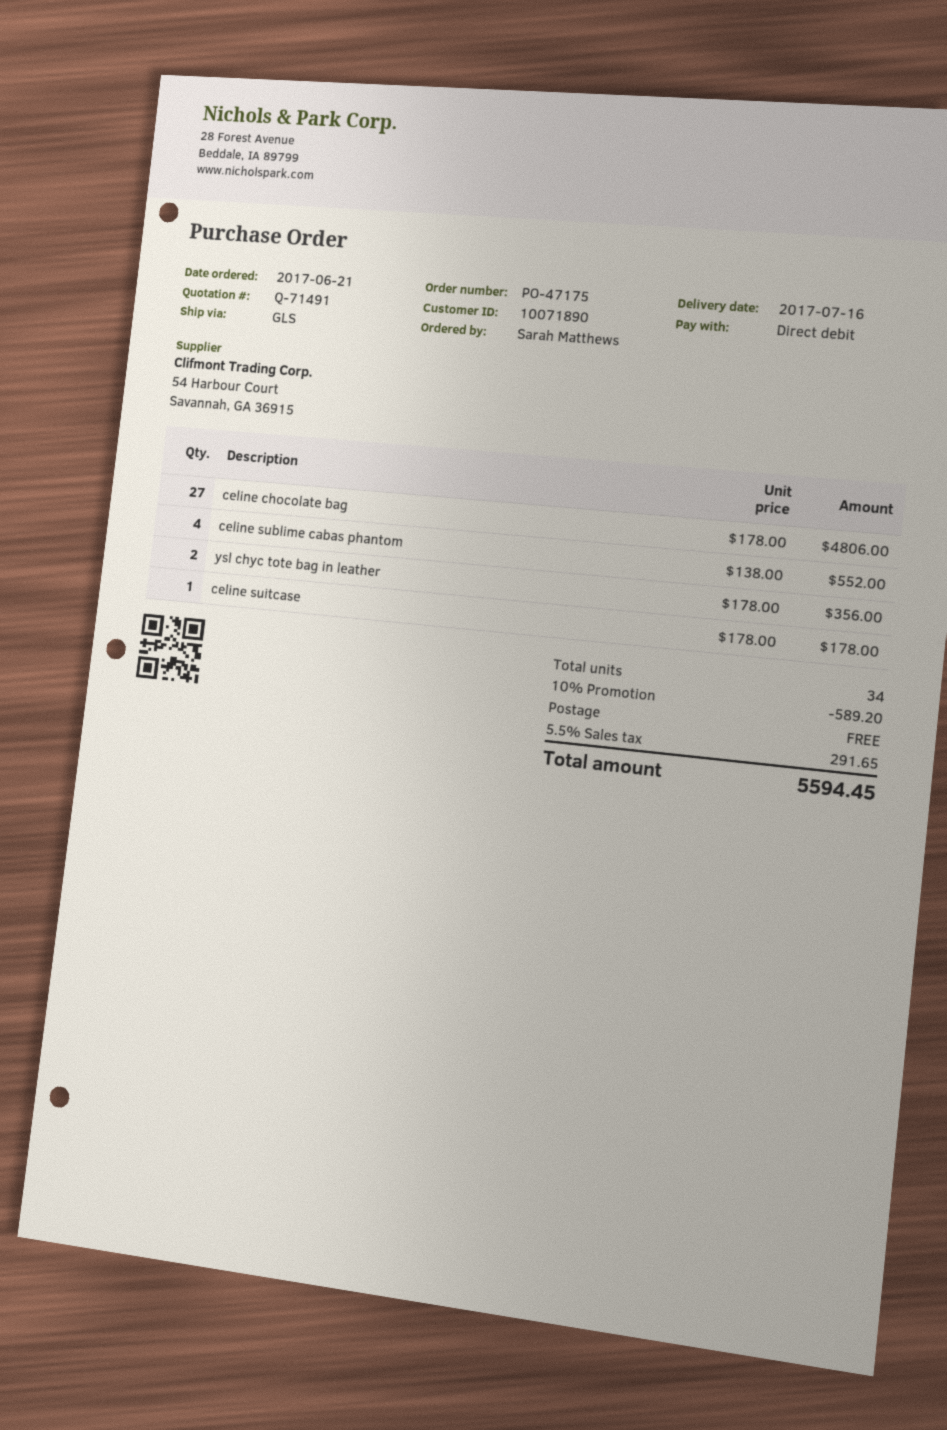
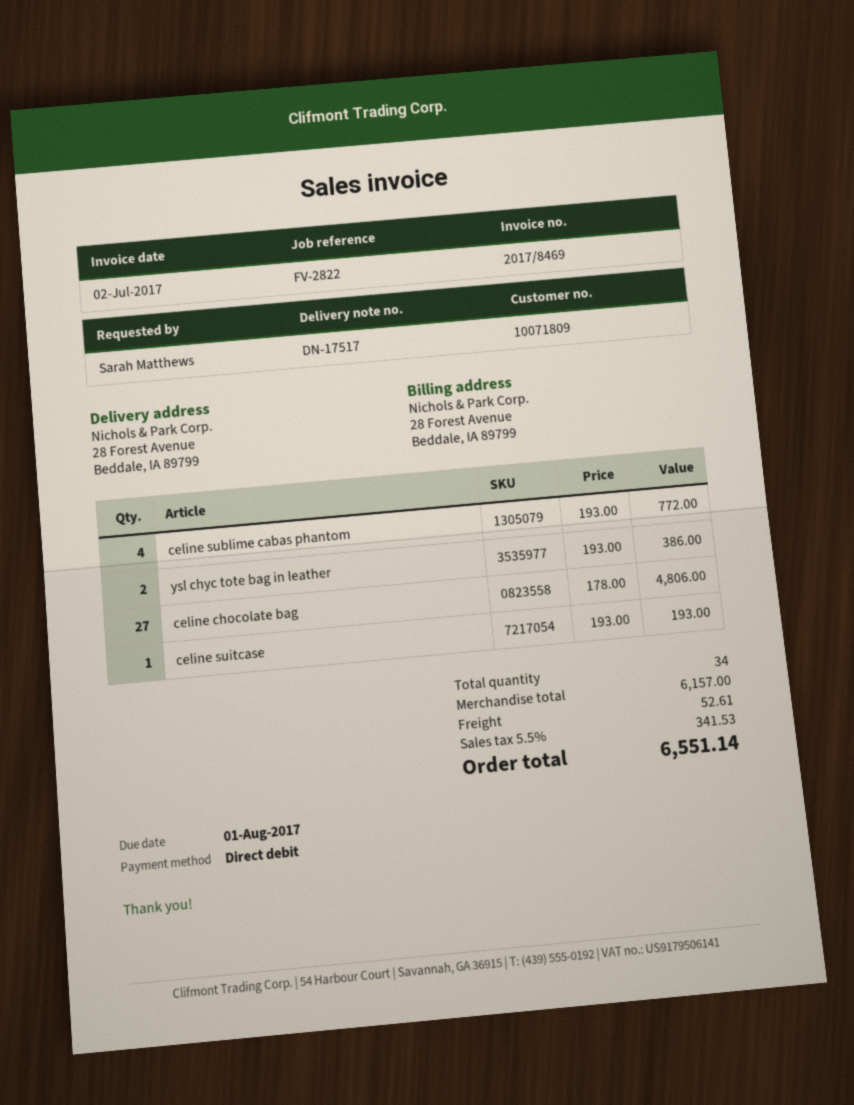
customer number: 10071890 -> 10071809
celine sublime cabas phantom: 4 x 138.00 = 552.00 -> 4 x 193.00 = 772.00
ysl chyc tote bag in leather: 2 x 178.00 = 356.00 -> 2 x 193.00 = 386.00
celine suitcase: 1 x 178.00 = 178.00 -> 1 x 193.00 = 193.00
discount: 10% = 589.20 -> none
shipping: 0.00 -> 52.61
tax: 5.5% = 291.65 -> 5.5% = 341.53
total: 5594.45 -> 6551.14

